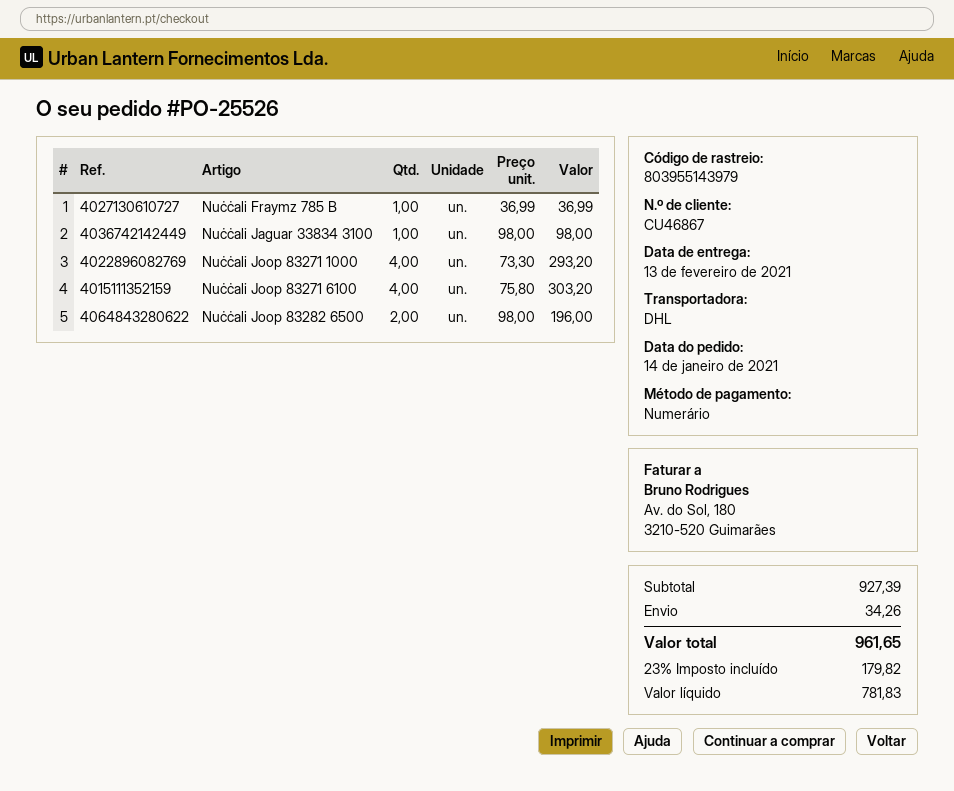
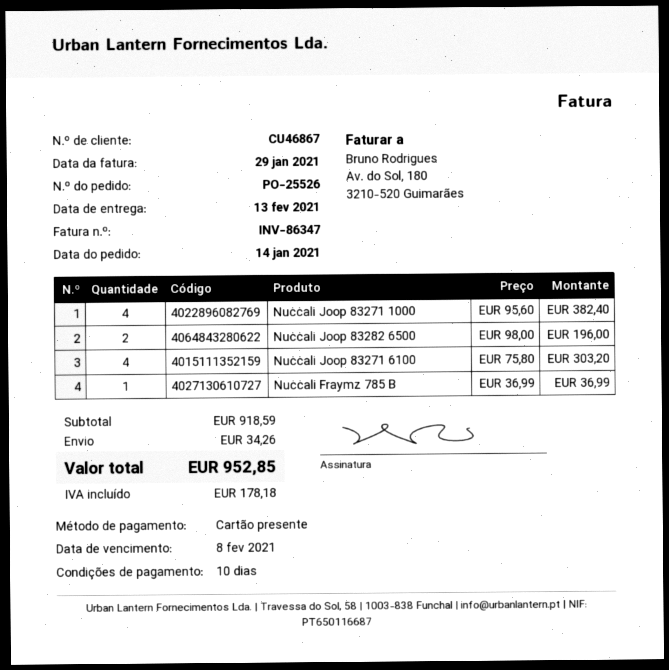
payment method: cash -> gift card
Nuċċali Jaguar 33834 3100: 1 x 98.00 = 98.00 -> none
Nuċċali Joop 83271 1000: 4 x 73.30 = 293.20 -> 4 x 95.60 = 382.40
subtotal: 927.39 -> 918.59
tax: 179.82 -> 178.18
total: 961.65 -> 952.85

